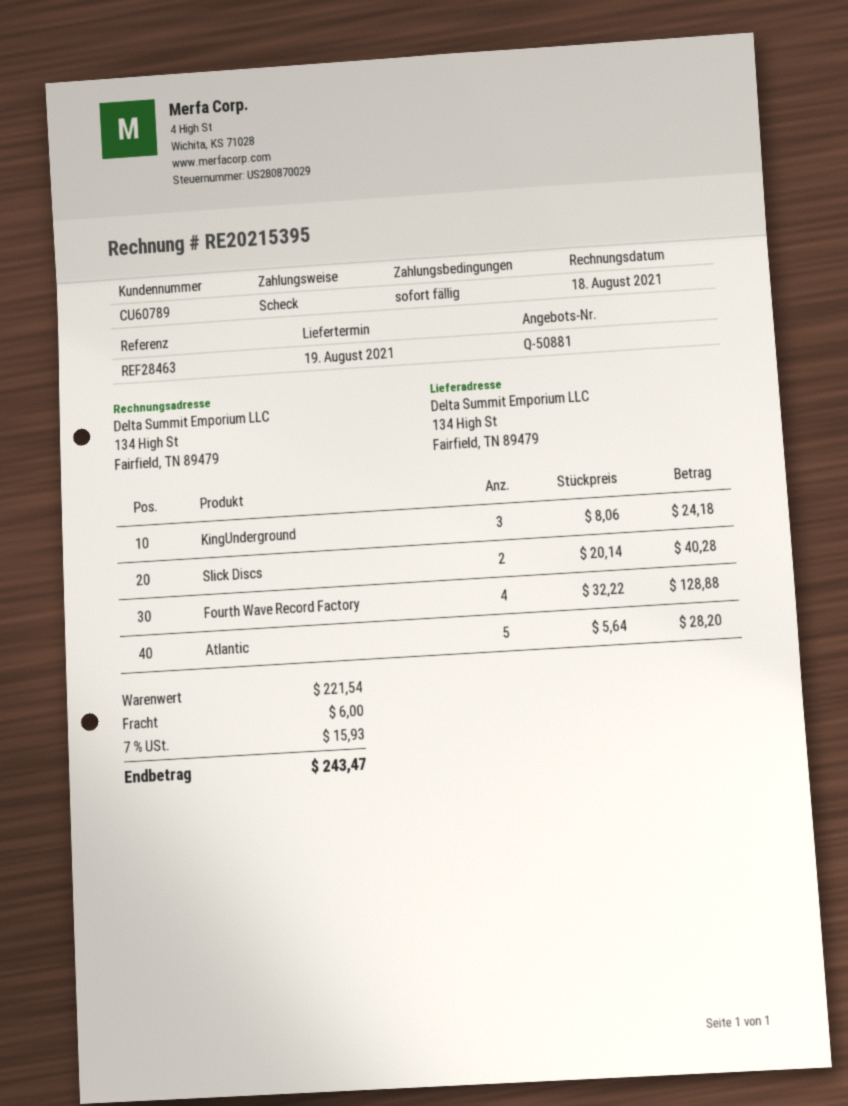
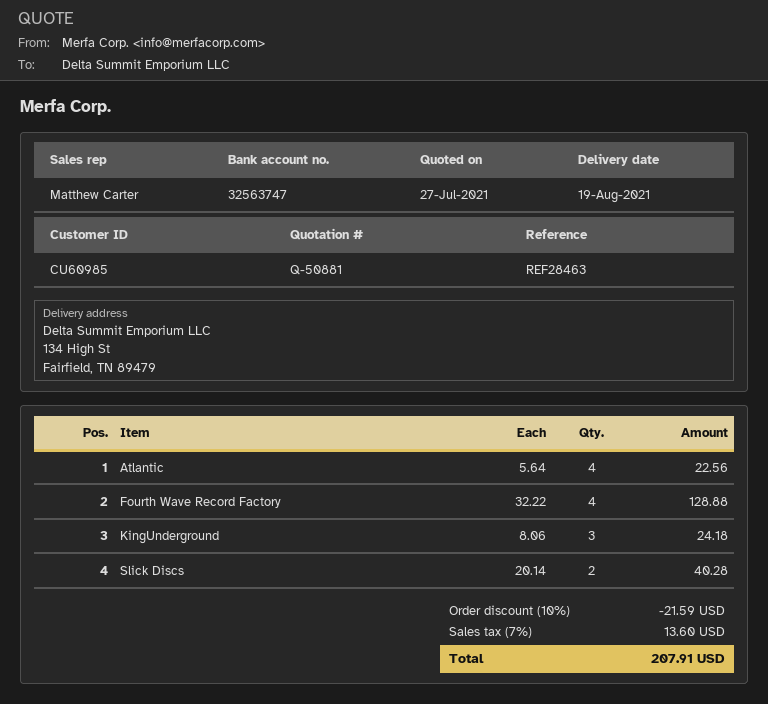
customer number: CU60789 -> CU60985
Atlantic: 5 x 5.64 = 28.20 -> 4 x 5.64 = 22.56
discount: none -> 10% = 21.59
shipping: 6.00 -> none
tax: 7% = 15.93 -> 7% = 13.60
total: 243.47 -> 207.91

